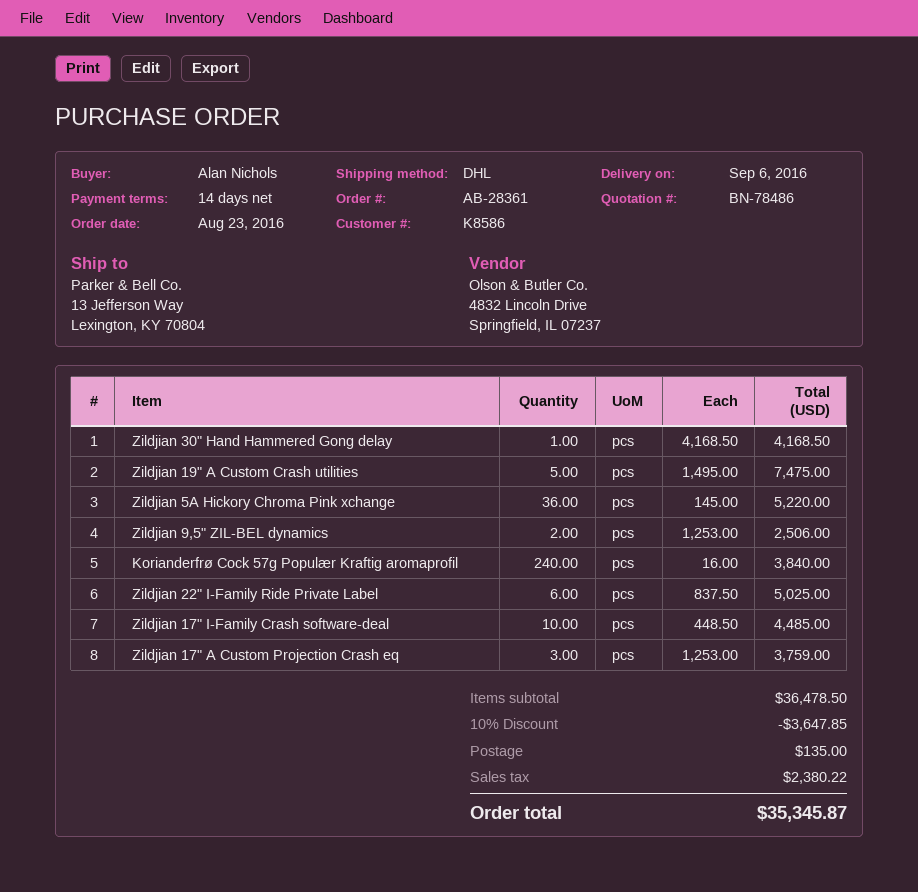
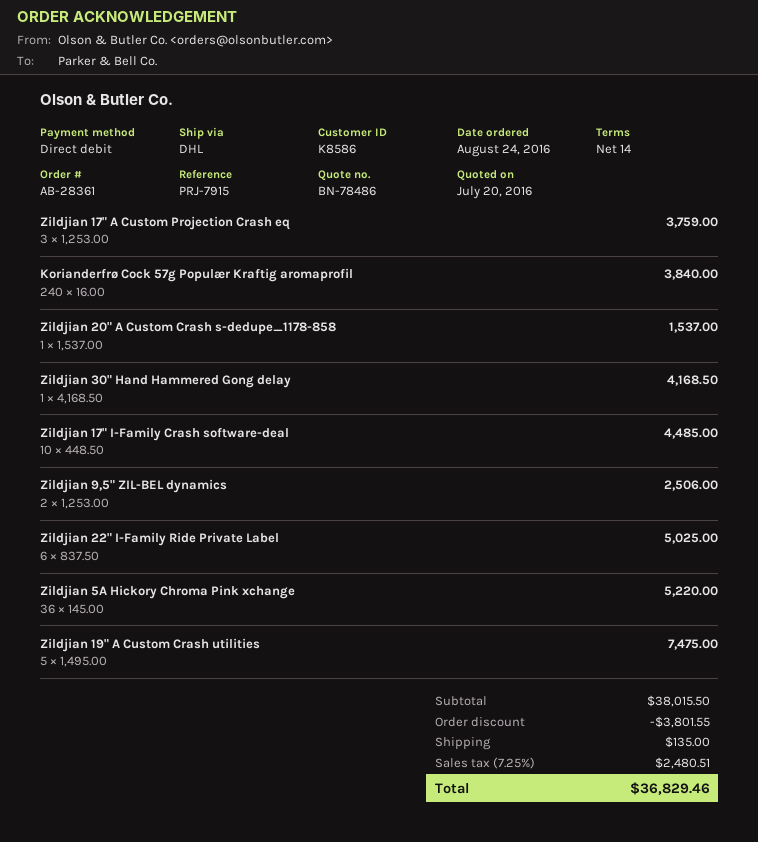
order date: 2016-08-23 -> 2016-08-24
Zildjian 20" A Custom Crash s-dedupe_1178-858: none -> 1 x 1537.00 = 1537.00
subtotal: 36478.50 -> 38015.50
discount: 3647.85 -> 3801.55
tax: 2380.22 -> 2480.51
total: 35345.87 -> 36829.46

